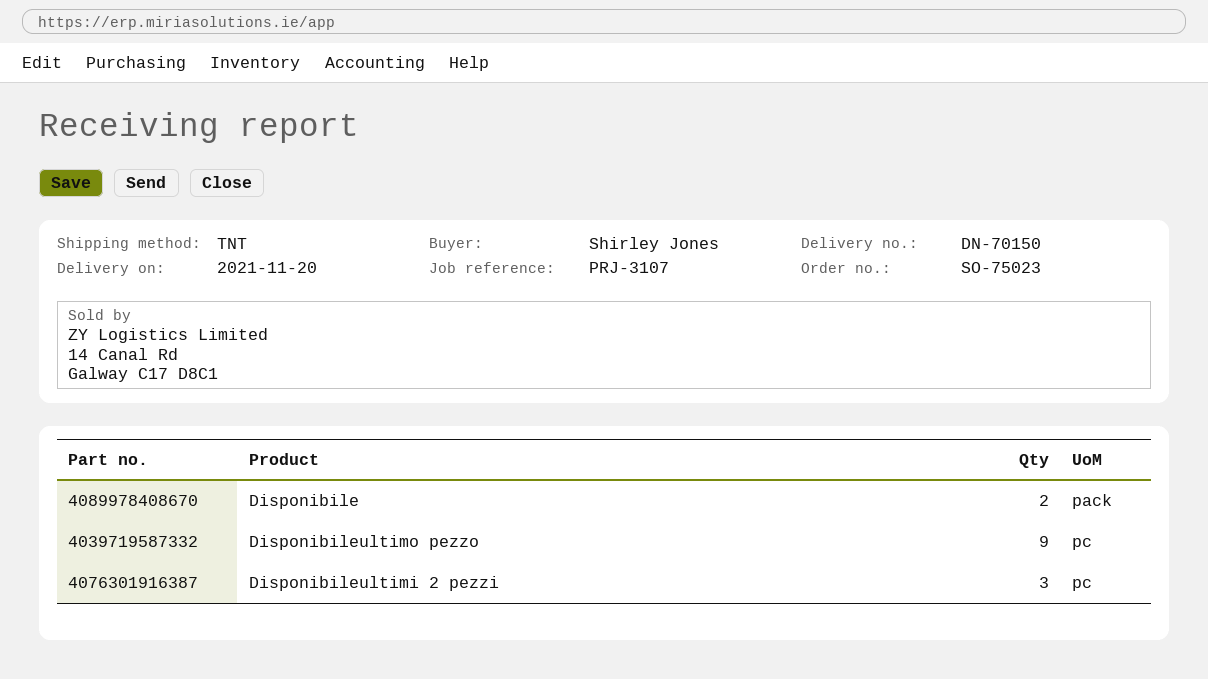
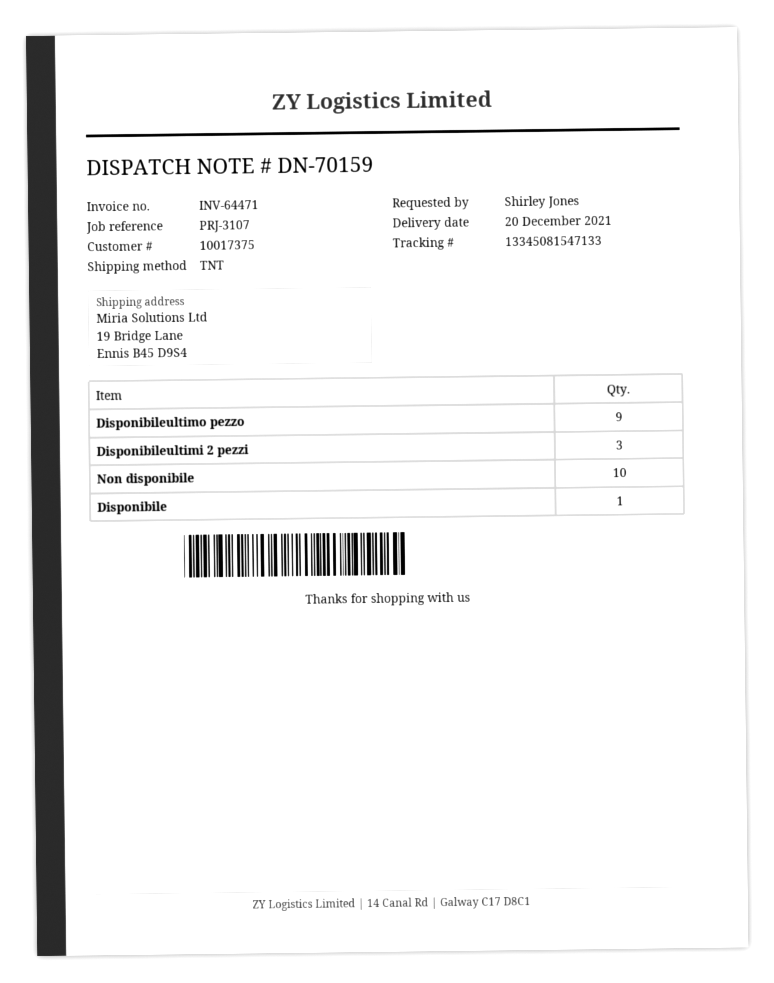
delivery note number: DN-70150 -> DN-70159
delivery date: 2021-11-20 -> 2021-12-20
Disponibile: 2 -> 1
Non disponibile: none -> 10

